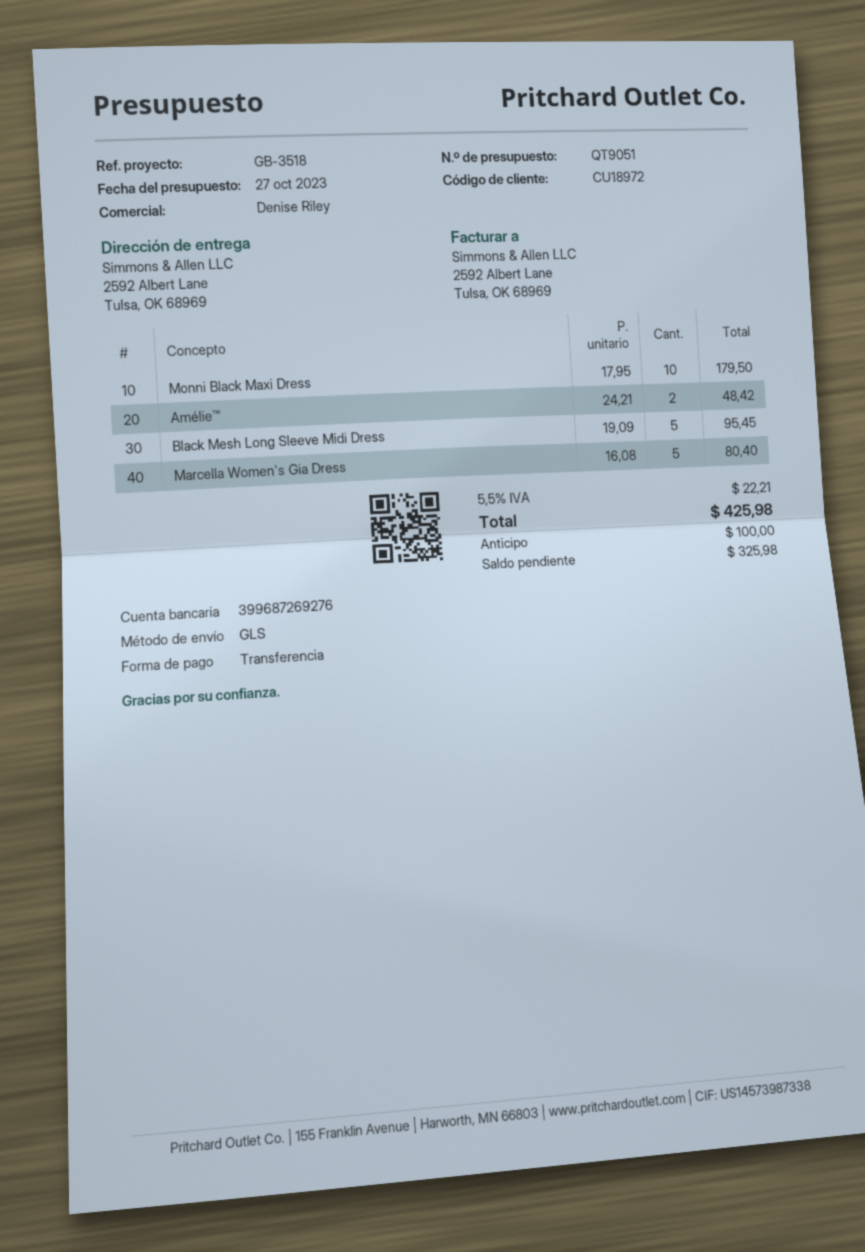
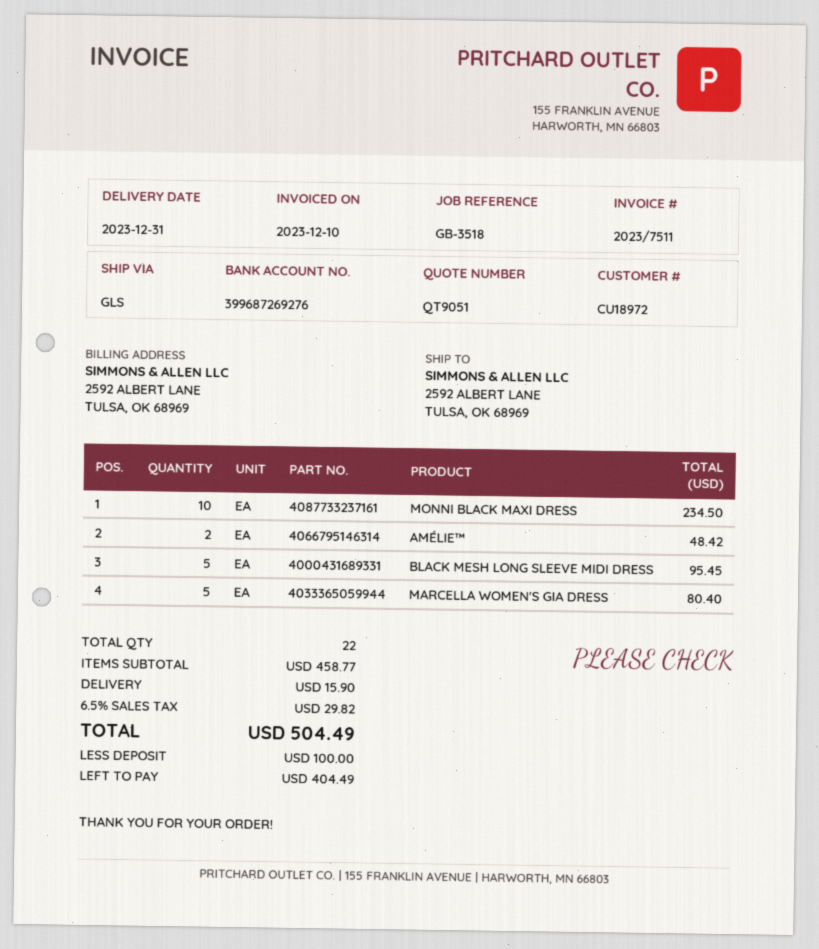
Monni Black Maxi Dress: 10 for 179.50 -> 10 for 234.50
shipping: none -> 15.90
tax: 5.5% = 22.21 -> 6.5% = 29.82
total: 425.98 -> 504.49
balance: 325.98 -> 404.49

